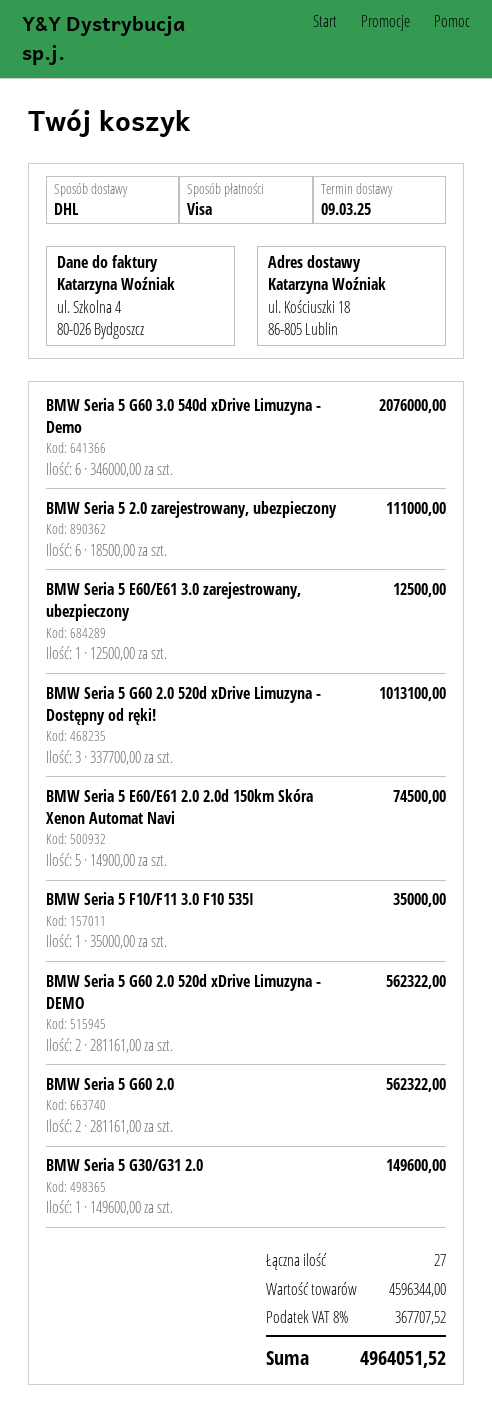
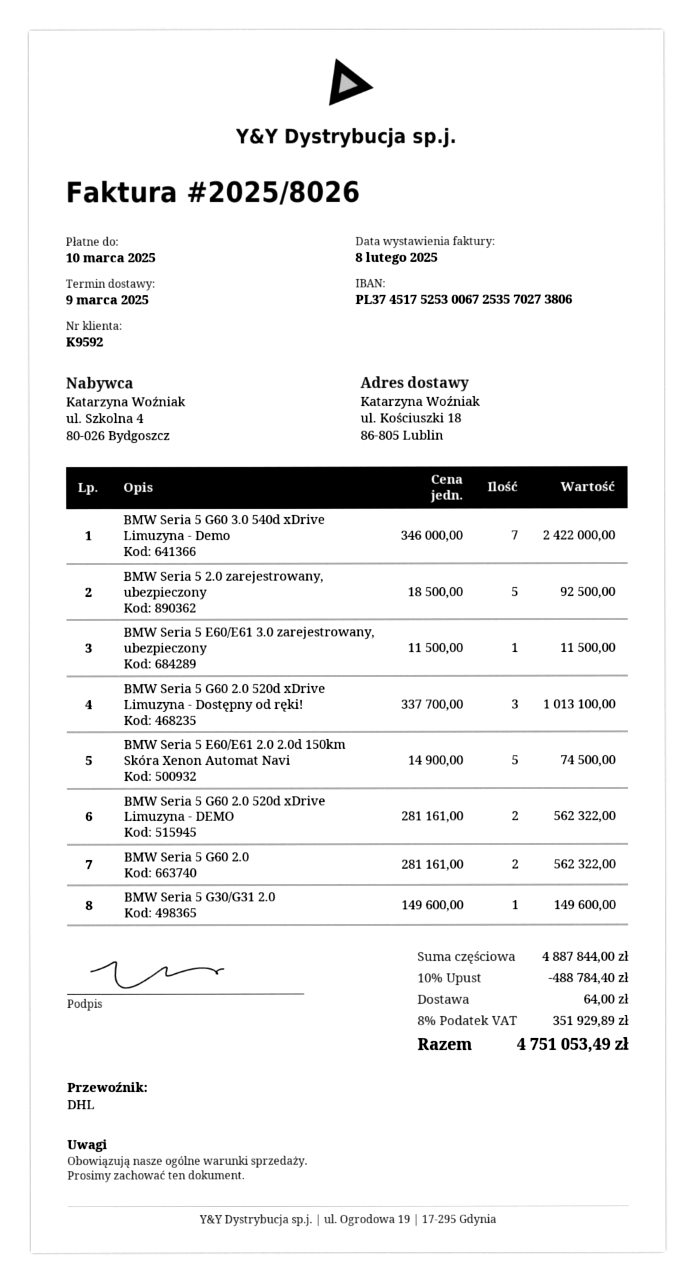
BMW Seria 5 G60 3.0 540d xDrive Limuzyna - Demo: 6 x 346000.00 = 2076000.00 -> 7 x 346000.00 = 2422000.00
BMW Seria 5 2.0 zarejestrowany, ubezpieczony: 6 x 18500.00 = 111000.00 -> 5 x 18500.00 = 92500.00
BMW Seria 5 E60/E61 3.0 zarejestrowany, ubezpieczony: 1 x 12500.00 = 12500.00 -> 1 x 11500.00 = 11500.00
BMW Seria 5 F10/F11 3.0 F10 535I: 1 x 35000.00 = 35000.00 -> none
subtotal: 4596344.00 -> 4887844.00
discount: none -> 10% = 488784.40
shipping: none -> 64.00
tax: 8% = 367707.52 -> 8% = 351929.89
total: 4964051.52 -> 4751053.49

